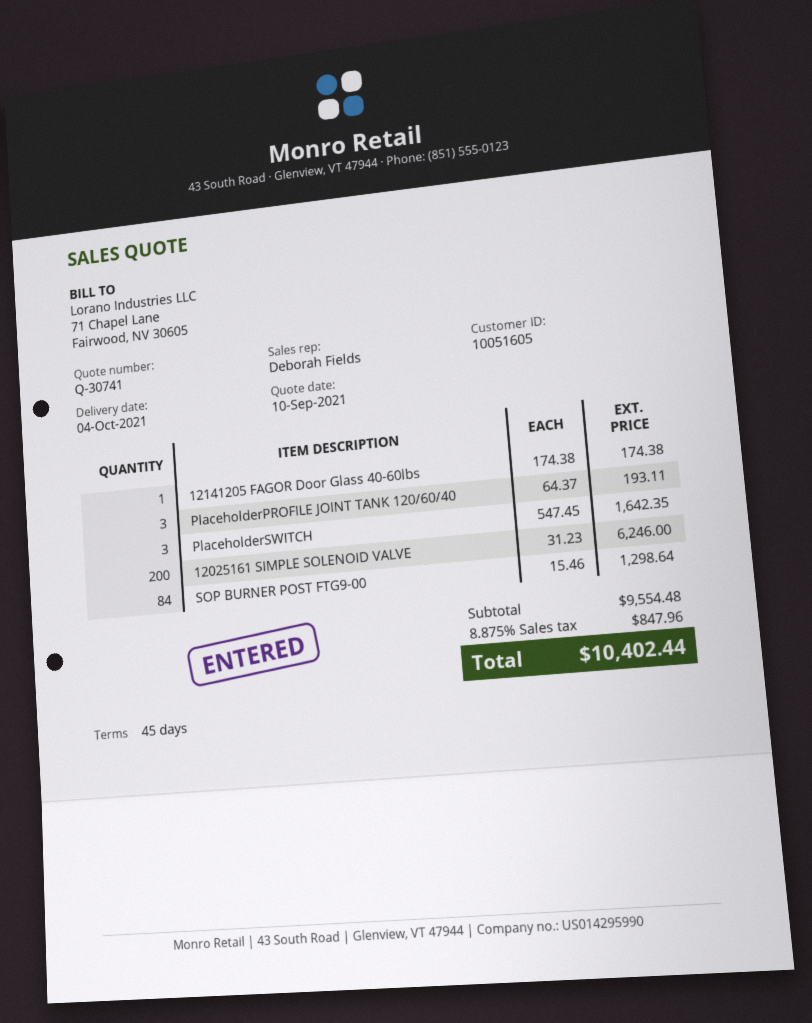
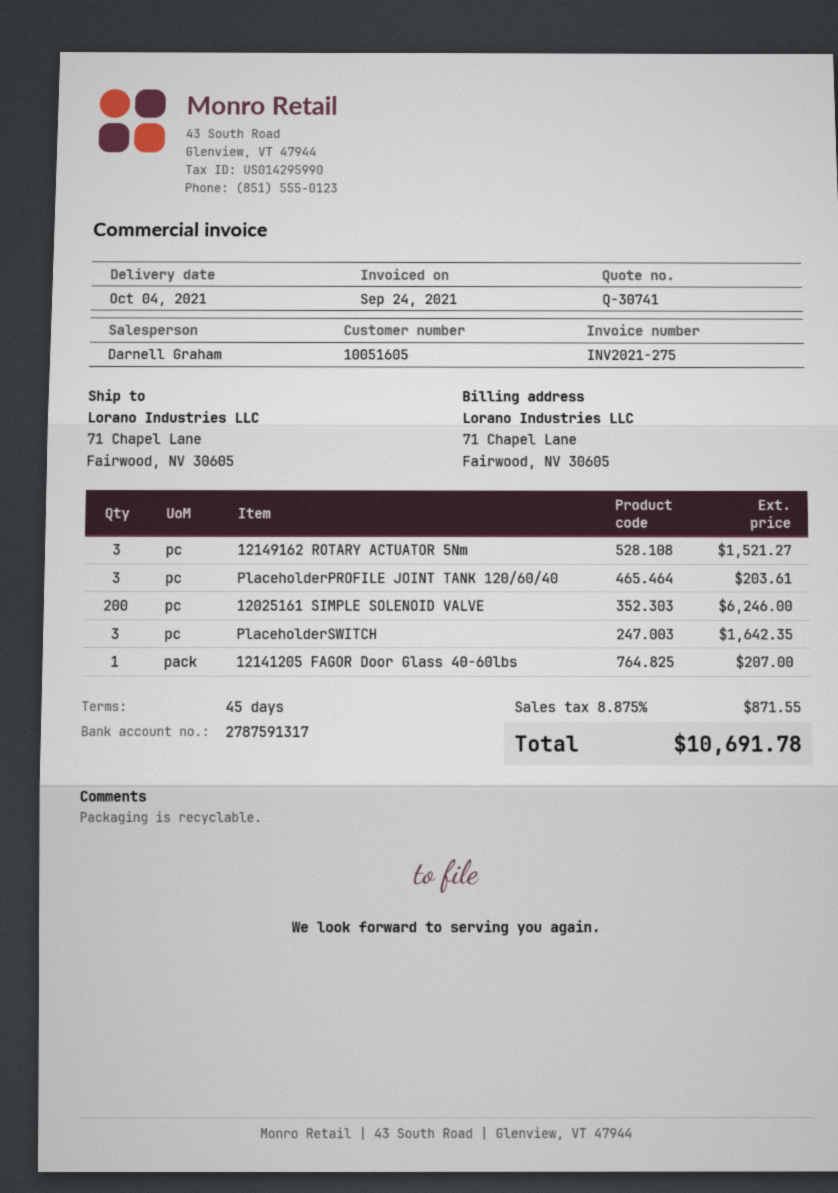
sales rep: Deborah Fields -> Darnell Graham
12141205 FAGOR Door Glass 40-60lbs: 1 for 174.38 -> 1 for 207.00
PlaceholderPROFILE JOINT TANK 120/60/40: 3 for 193.11 -> 3 for 203.61
SOP BURNER POST FTG9-00: 84 for 1298.64 -> none
12149162 ROTARY ACTUATOR 5Nm: none -> 3 for 1521.27
tax: 8.875% = 847.96 -> 8.875% = 871.55
total: 10402.44 -> 10691.78

